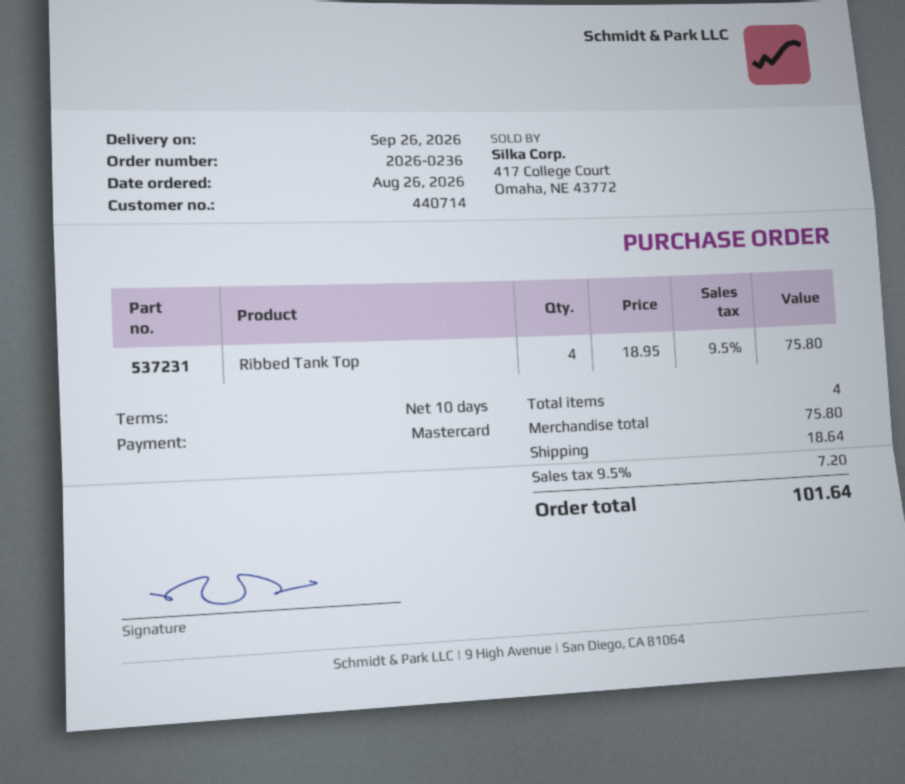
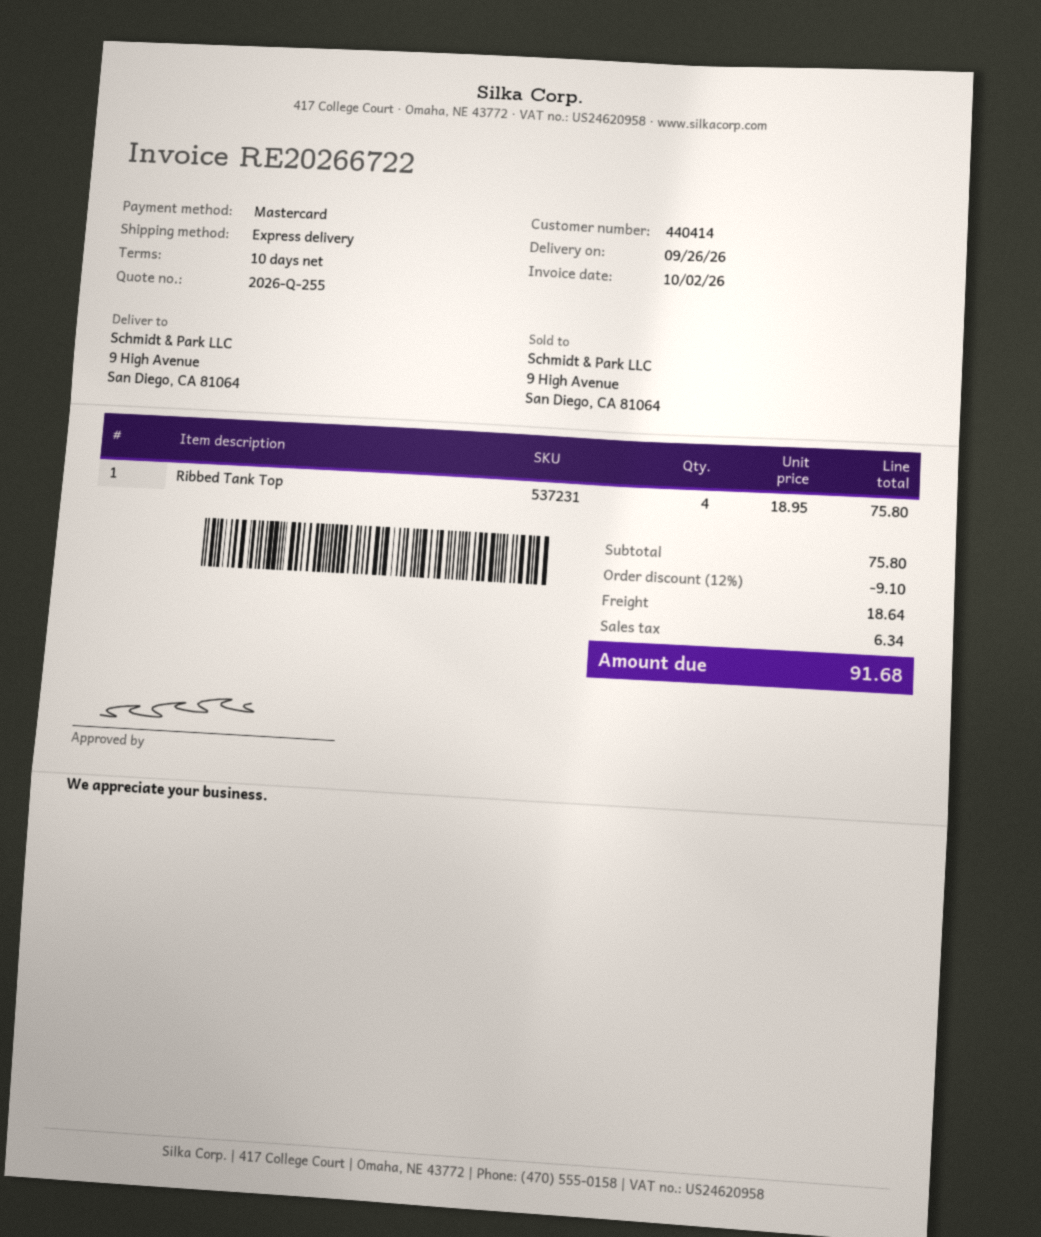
customer number: 440714 -> 440414
discount: none -> 12% = 9.10
tax: 7.20 -> 6.34
total: 101.64 -> 91.68

